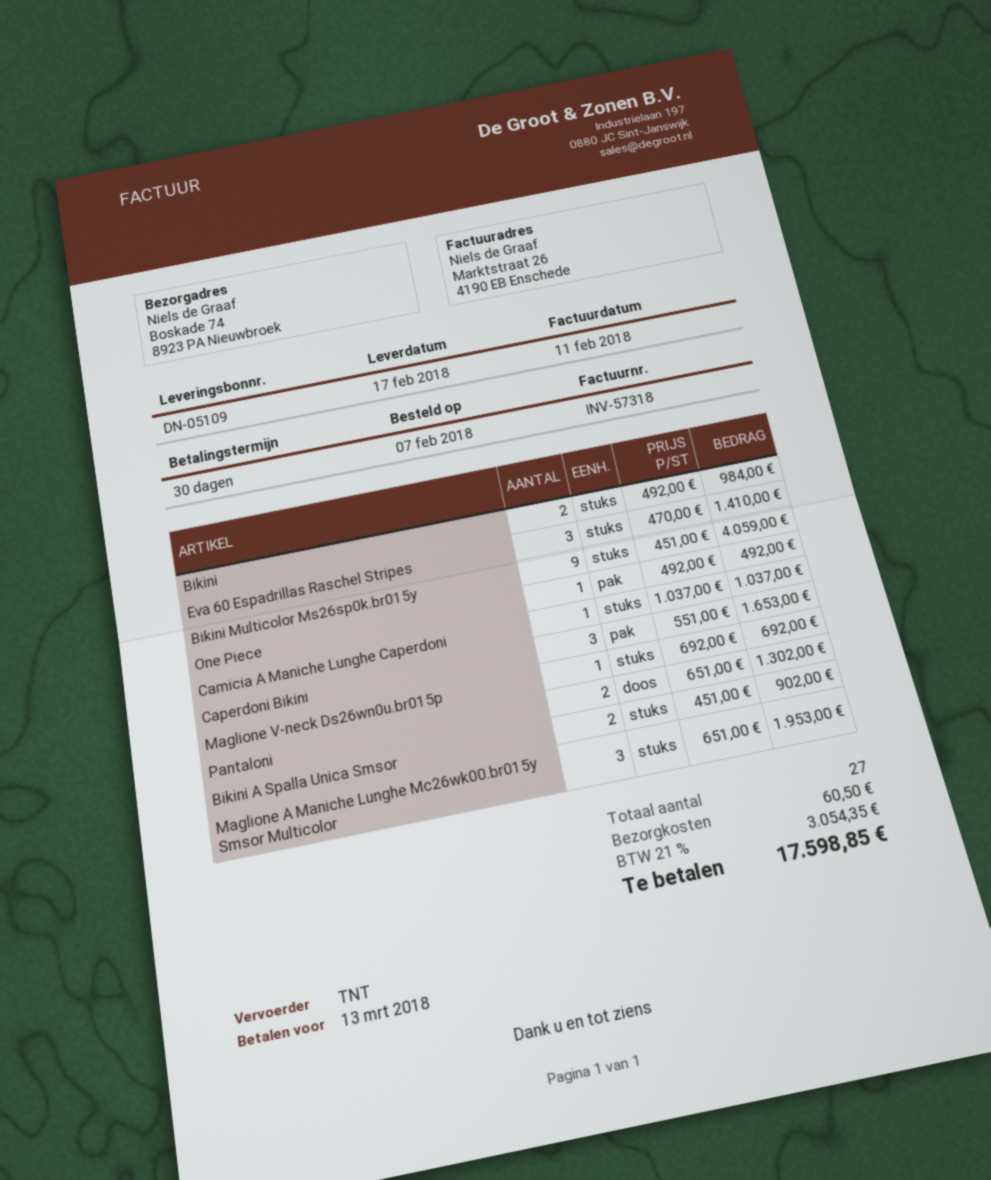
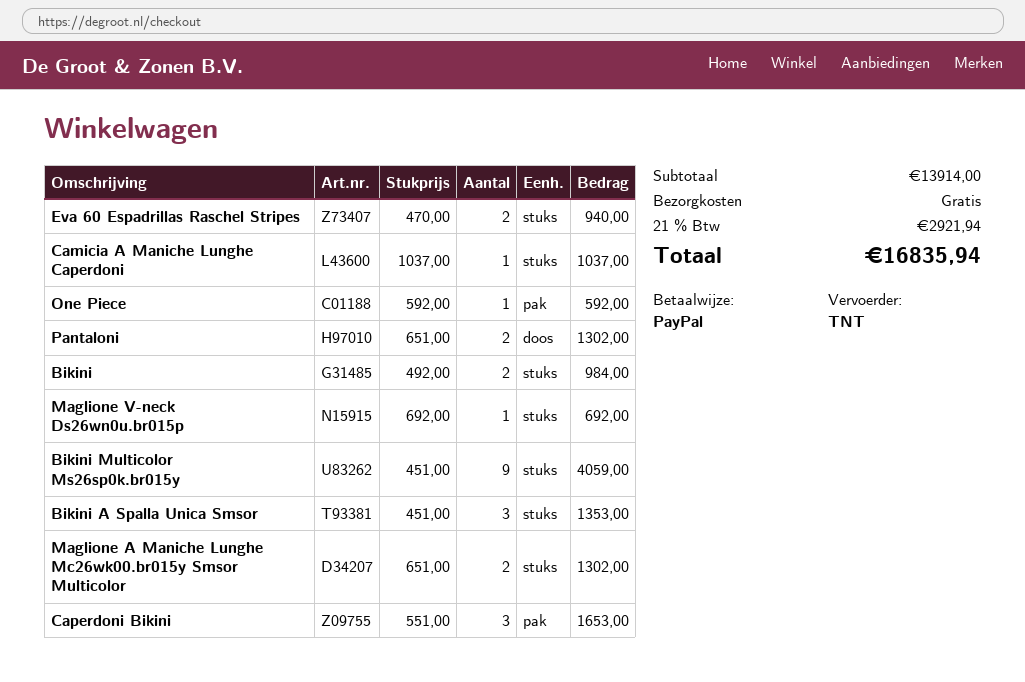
Eva 60 Espadrillas Raschel Stripes: 3 x 470.00 = 1410.00 -> 2 x 470.00 = 940.00
One Piece: 1 x 492.00 = 492.00 -> 1 x 592.00 = 592.00
Bikini A Spalla Unica Smsor: 2 x 451.00 = 902.00 -> 3 x 451.00 = 1353.00
Maglione A Maniche Lunghe Mc26wk00.br015y Smsor Multicolor: 3 x 651.00 = 1953.00 -> 2 x 651.00 = 1302.00
shipping: 60.50 -> 0.00
tax: 21% = 3054.35 -> 21% = 2921.94
total: 17598.85 -> 16835.94

